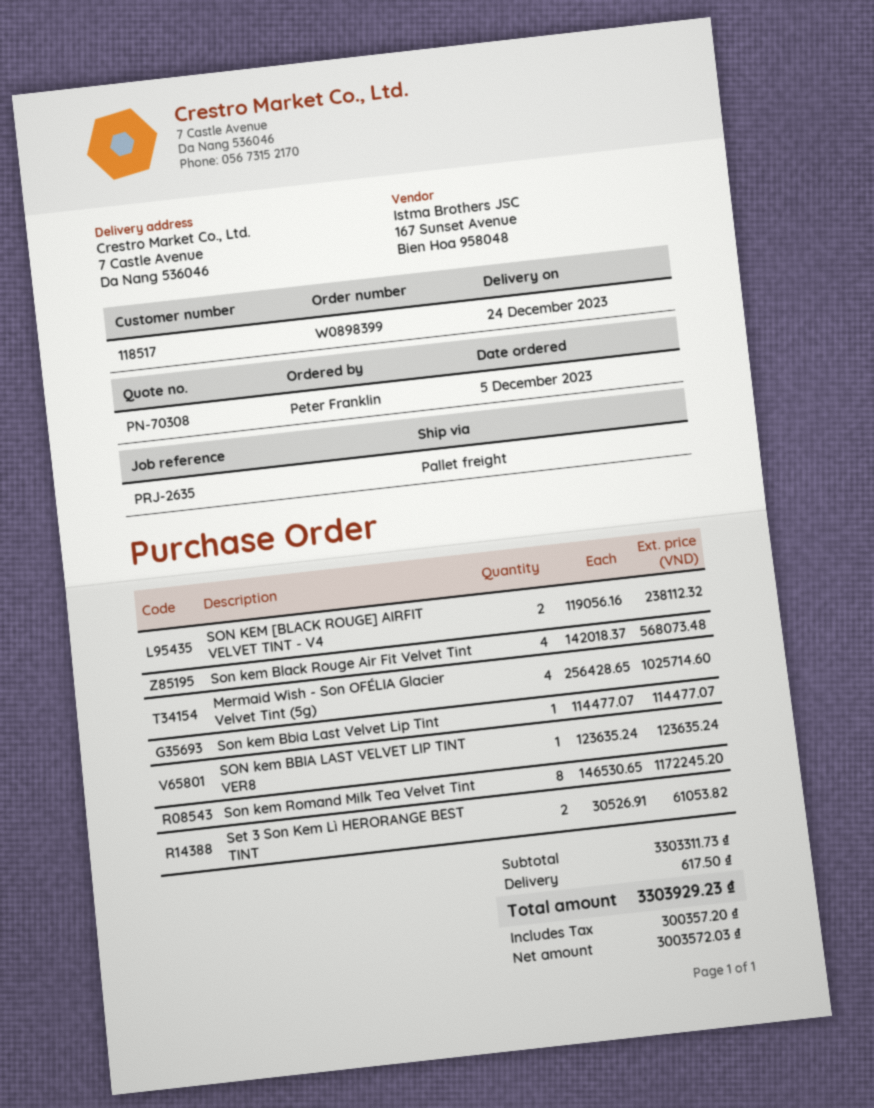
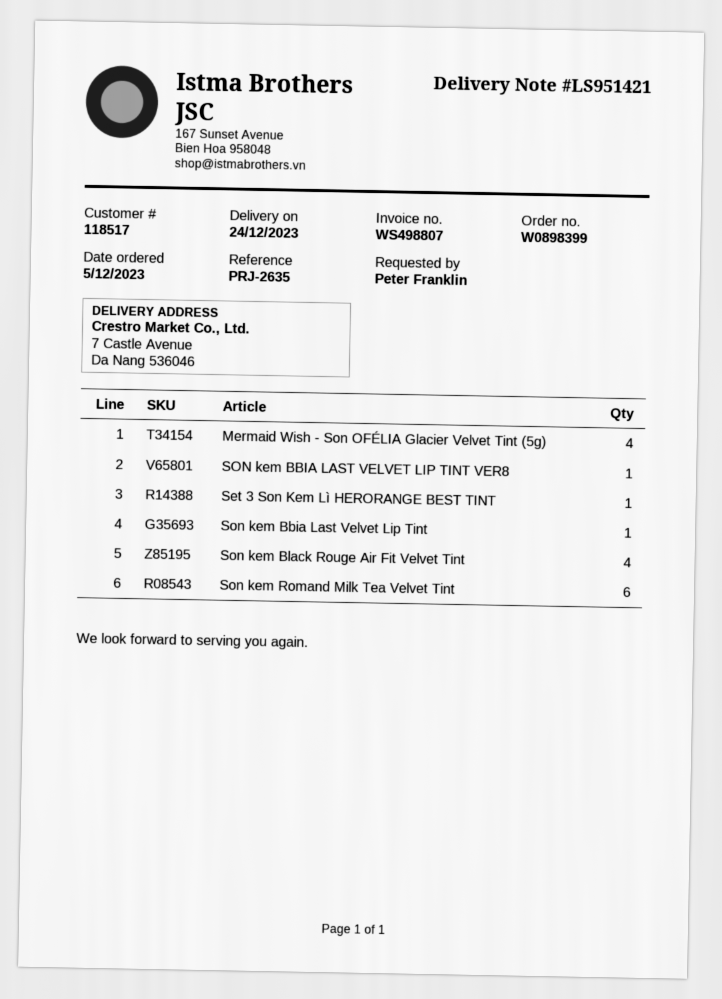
SON KEM [BLACK ROUGE] AIRFIT VELVET TINT - V4: 2 -> none
Son kem Romand Milk Tea Velvet Tint: 8 -> 6
Set 3 Son Kem Lì HERORANGE BEST TINT: 2 -> 1

